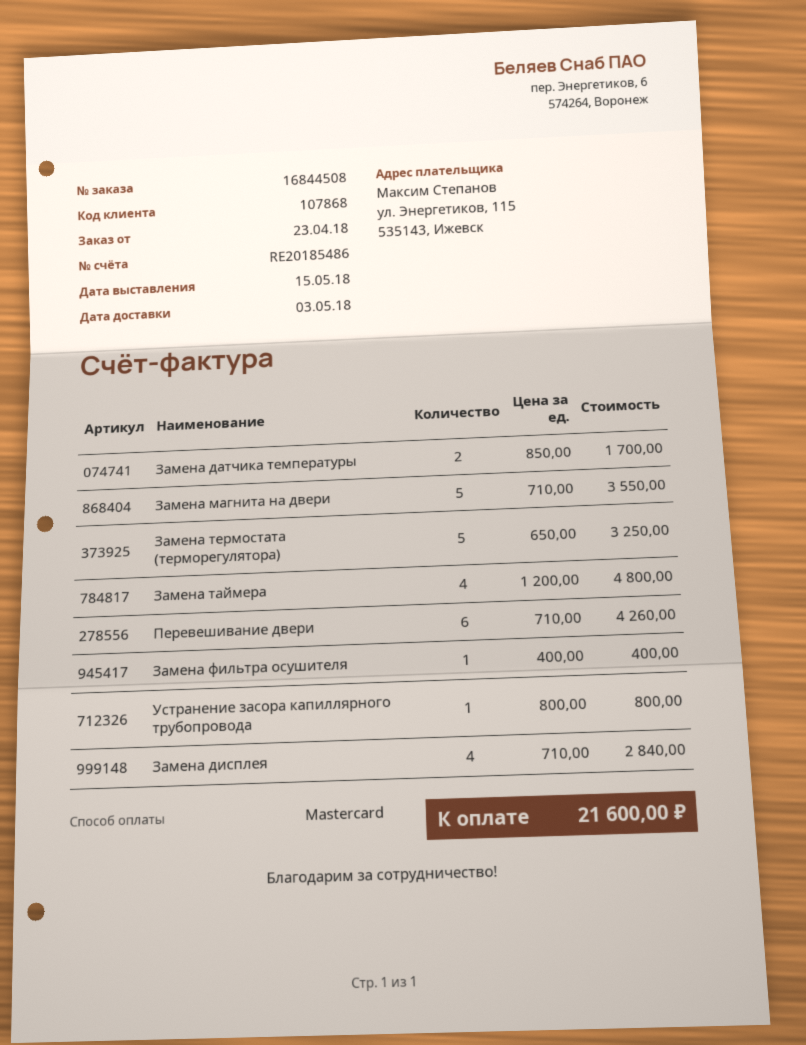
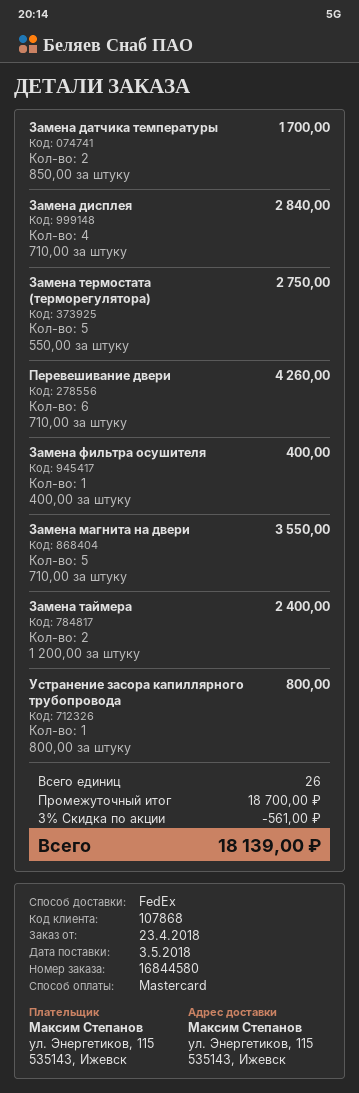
order number: 16844508 -> 16844580
Замена термостата (терморегулятора): 5 x 650.00 = 3250.00 -> 5 x 550.00 = 2750.00
Замена таймера: 4 x 1200.00 = 4800.00 -> 2 x 1200.00 = 2400.00
discount: none -> 3% = 561.00
total: 21600.00 -> 18139.00

